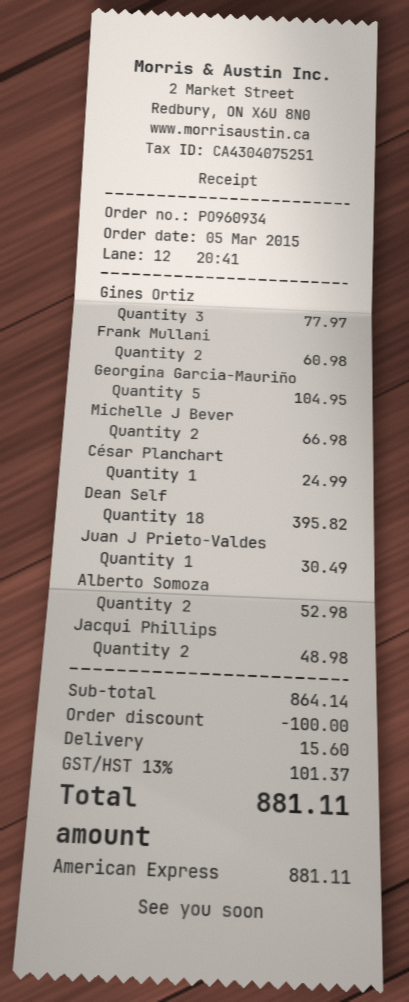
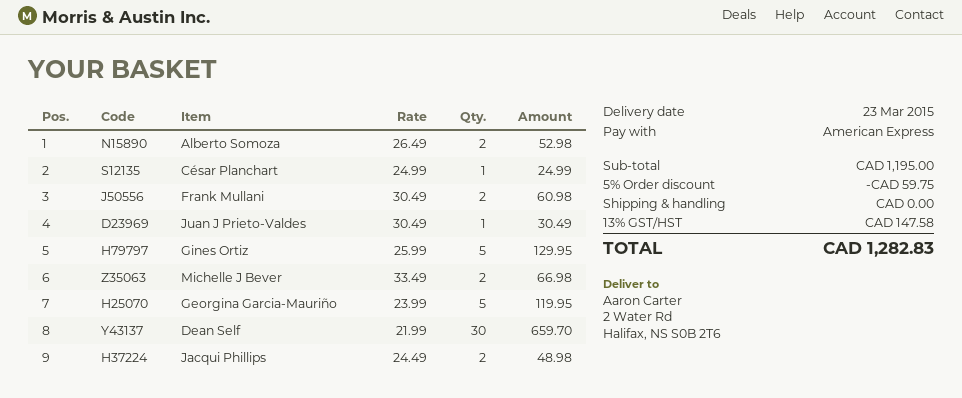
Gines Ortiz: 3 for 77.97 -> 5 for 129.95
Georgina Garcia-Mauriño: 5 for 104.95 -> 5 for 119.95
Dean Self: 18 for 395.82 -> 30 for 659.70
subtotal: 864.14 -> 1195.00
discount: 100.00 -> 59.75
shipping: 15.60 -> 0.00
tax: 13% = 101.37 -> 13% = 147.58
total: 881.11 -> 1282.83

